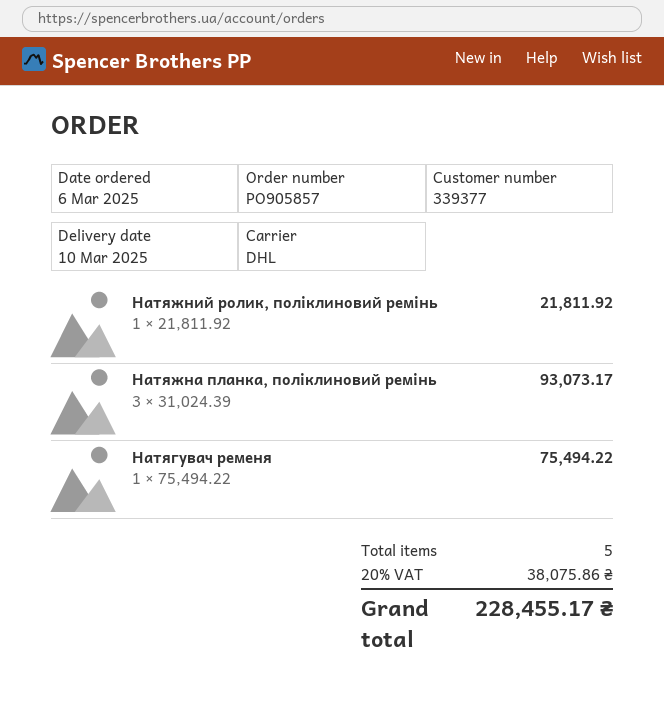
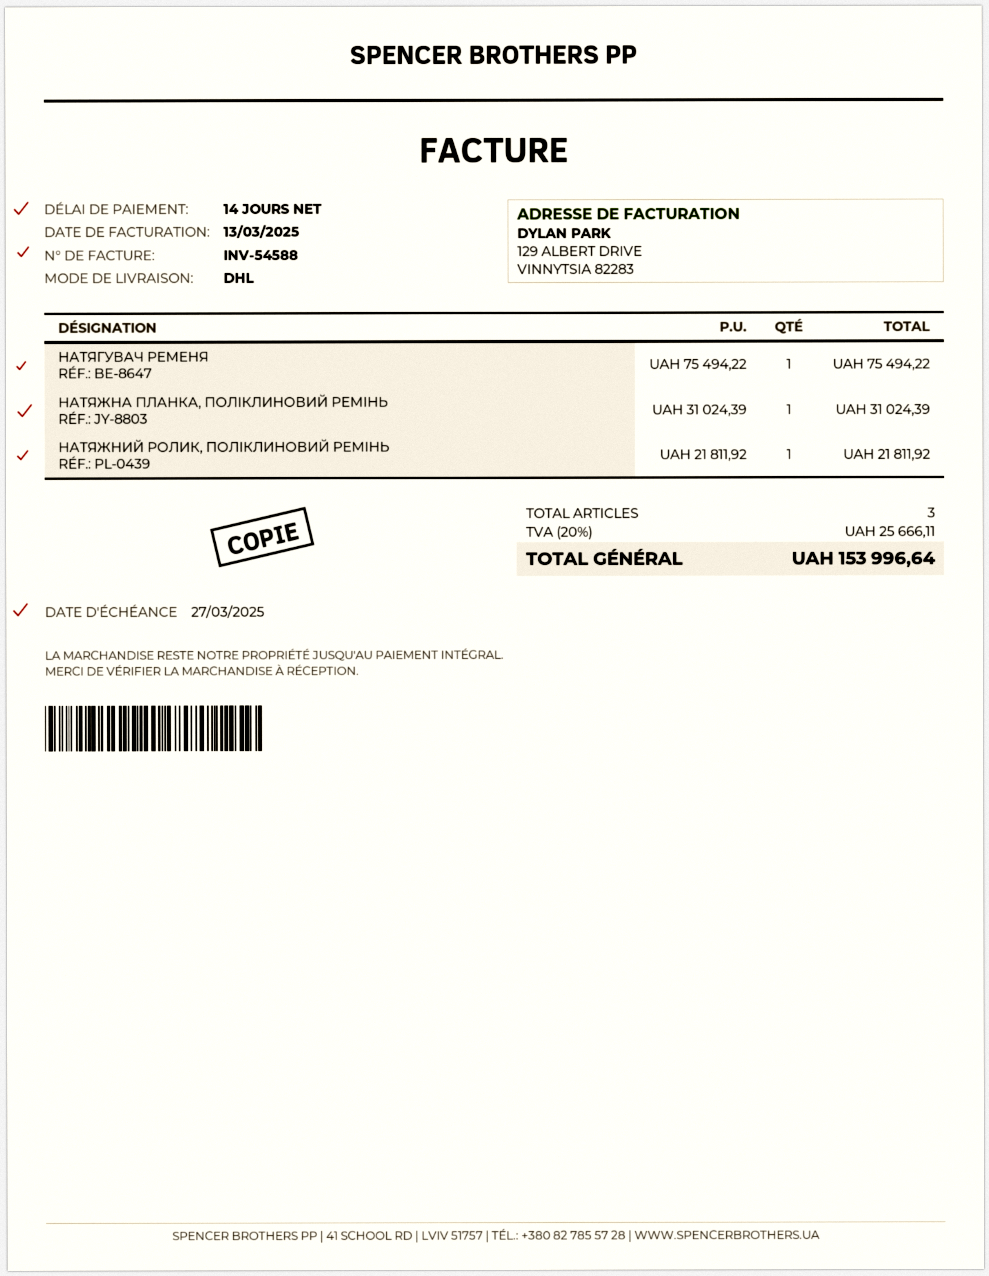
Натяжна планка, поліклиновий ремінь: 3 x 31024.39 = 93073.17 -> 1 x 31024.39 = 31024.39
total quantity: 5 -> 3
tax: 20% = 38075.86 -> 20% = 25666.11
total: 228455.17 -> 153996.64

